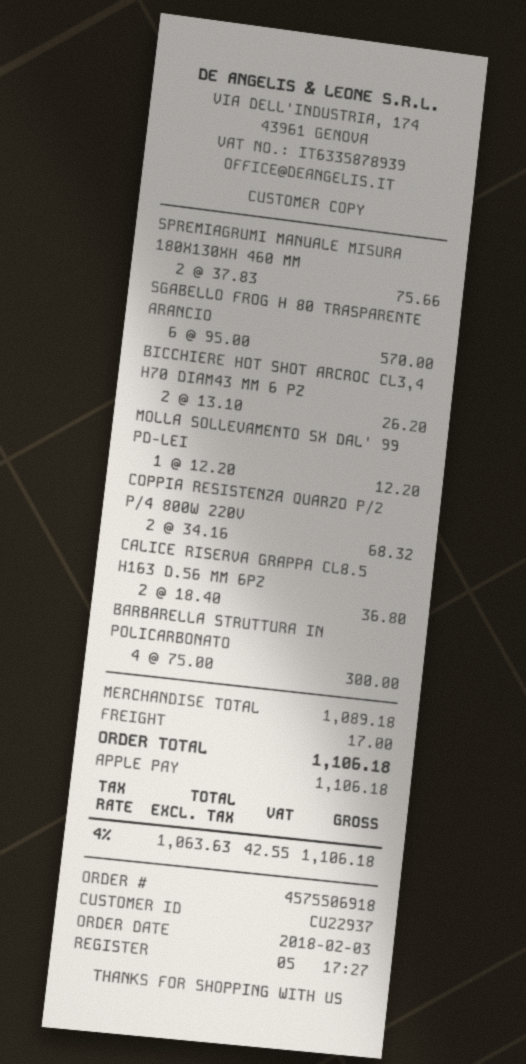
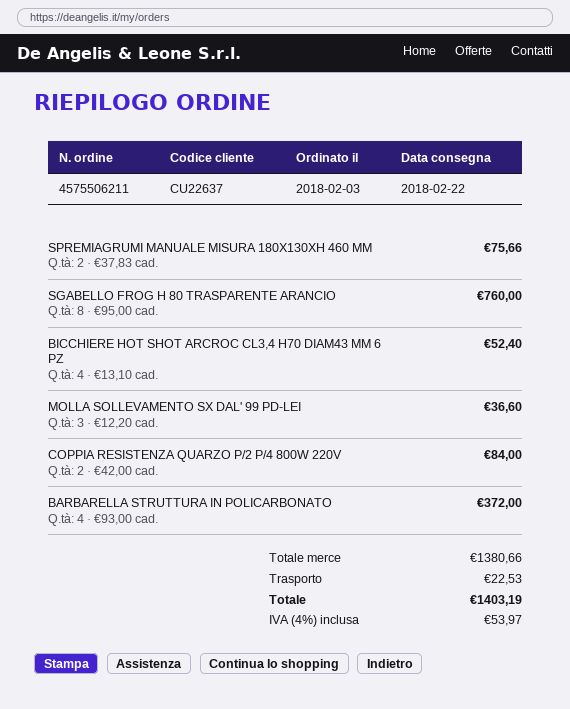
order number: 4575506918 -> 4575506211
customer number: CU22937 -> CU22637
SGABELLO FROG H 80 TRASPARENTE ARANCIO: 6 x 95.00 = 570.00 -> 8 x 95.00 = 760.00
BICCHIERE HOT SHOT ARCROC CL3,4 H70 DIAM43 MM 6 PZ: 2 x 13.10 = 26.20 -> 4 x 13.10 = 52.40
MOLLA SOLLEVAMENTO SX DAL' 99 PD-LEI: 1 x 12.20 = 12.20 -> 3 x 12.20 = 36.60
COPPIA RESISTENZA QUARZO P/2 P/4 800W 220V: 2 x 34.16 = 68.32 -> 2 x 42.00 = 84.00
CALICE RISERVA GRAPPA CL8.5 H163 D.56 MM 6PZ: 2 x 18.40 = 36.80 -> none
BARBARELLA STRUTTURA IN POLICARBONATO: 4 x 75.00 = 300.00 -> 4 x 93.00 = 372.00
subtotal: 1089.18 -> 1380.66
shipping: 17.00 -> 22.53
tax: 4% = 42.55 -> 4% = 53.97
total: 1106.18 -> 1403.19

